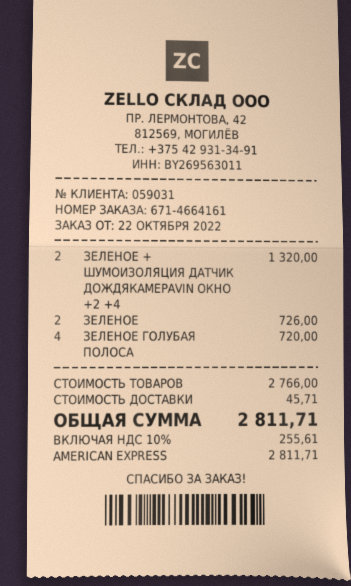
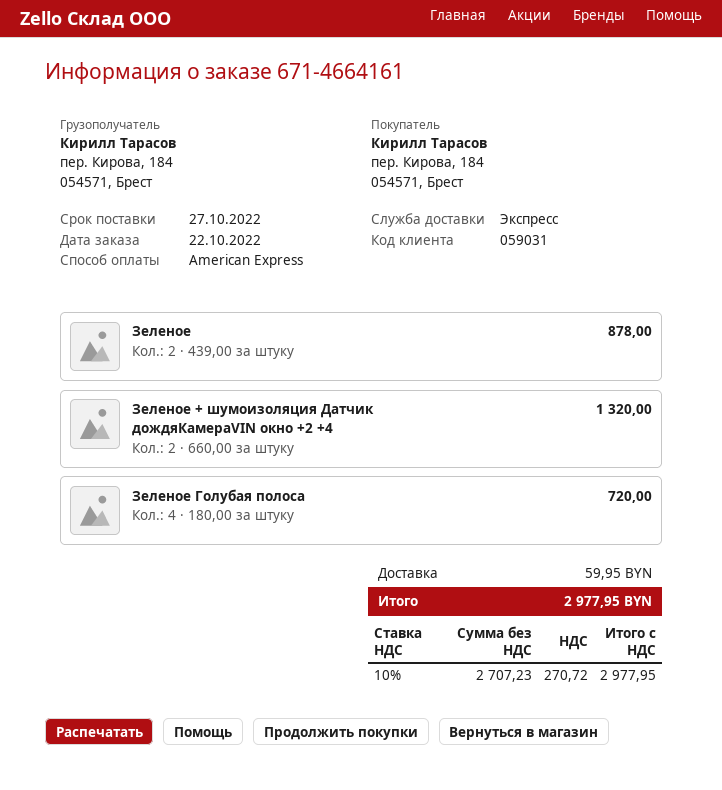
ЗЕЛЕНОЕ: 2 for 726.00 -> 2 for 878.00
shipping: 45.71 -> 59.95
tax: 10% = 255.61 -> 10% = 270.72
total: 2811.71 -> 2977.95

